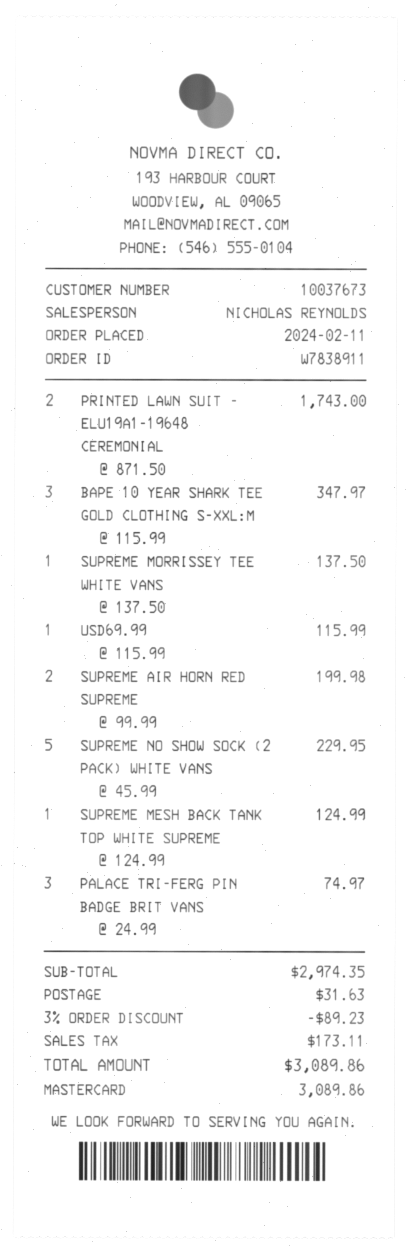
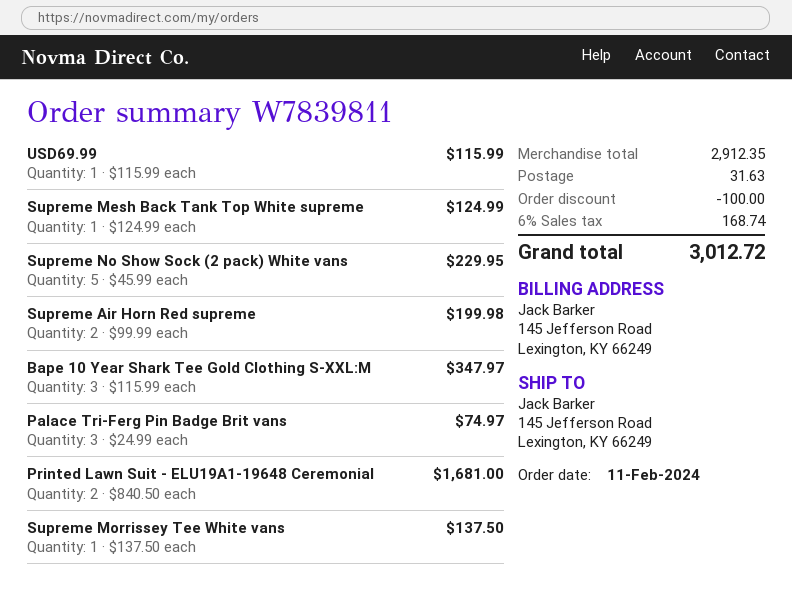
order number: W7838911 -> W7839811
PRINTED LAWN SUIT - ELU19A1-19648 CEREMONIAL: 2 x 871.50 = 1743.00 -> 2 x 840.50 = 1681.00
subtotal: 2974.35 -> 2912.35
discount: 89.23 -> 100.00
tax: 173.11 -> 168.74
total: 3089.86 -> 3012.72

